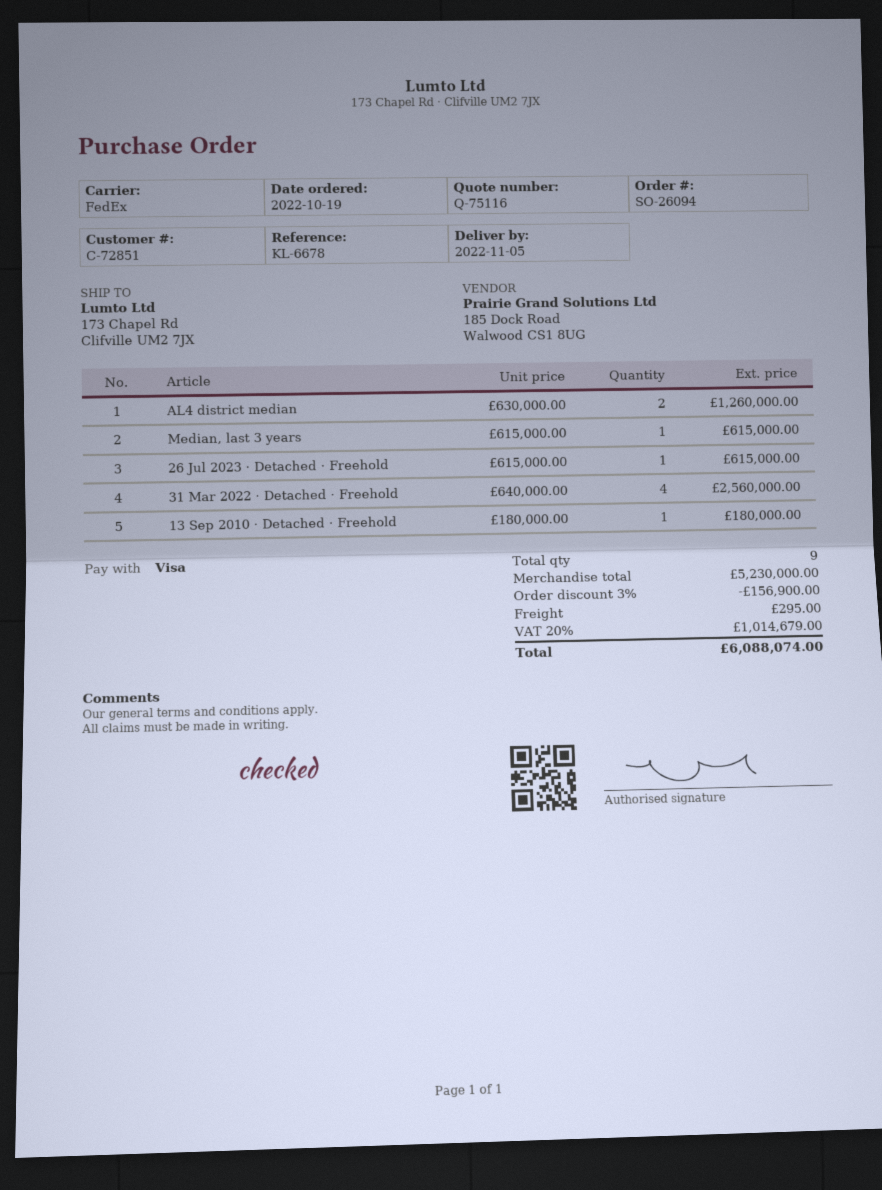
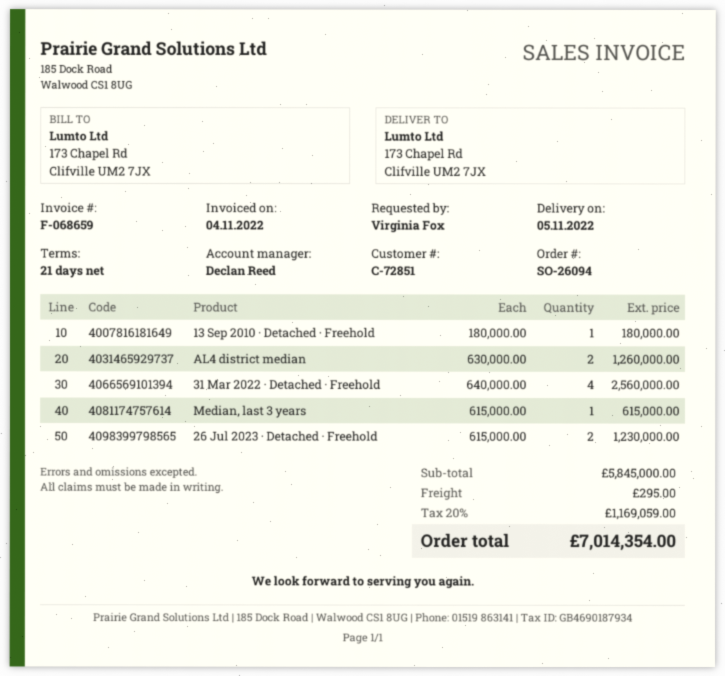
26 Jul 2023 · Detached · Freehold: 1 x 615000.00 = 615000.00 -> 2 x 615000.00 = 1230000.00
subtotal: 5230000.00 -> 5845000.00
discount: 3% = 156900.00 -> none
tax: 20% = 1014679.00 -> 20% = 1169059.00
total: 6088074.00 -> 7014354.00

